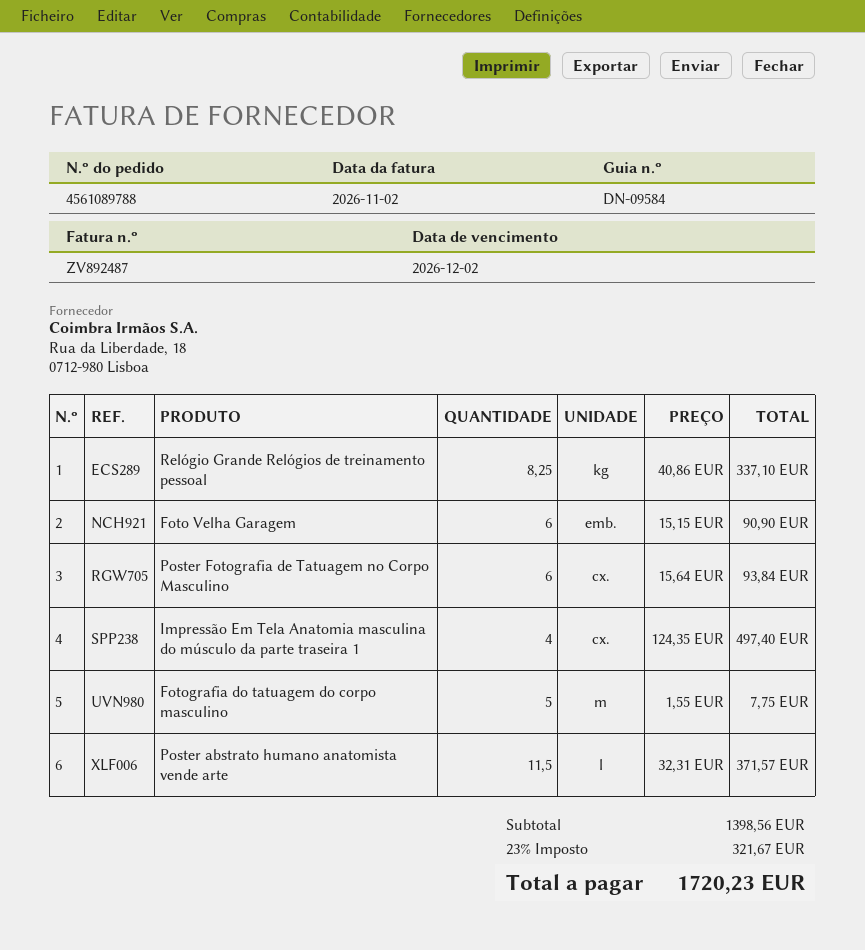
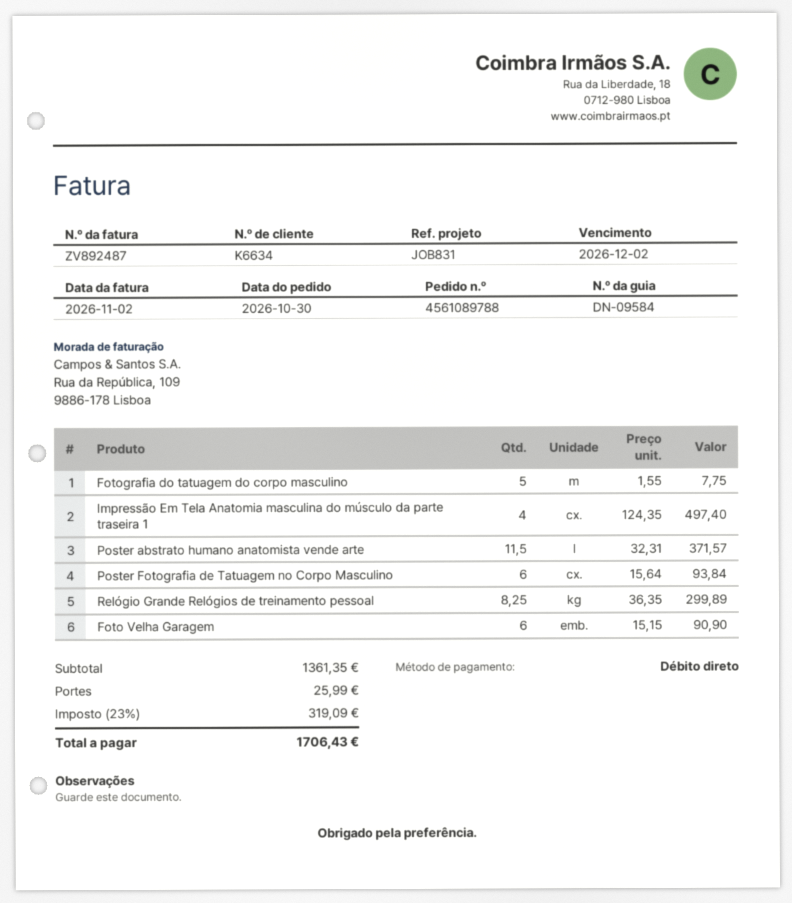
Relógio Grande Relógios de treinamento pessoal: 8.25 x 40.86 = 337.10 -> 8.25 x 36.35 = 299.89
subtotal: 1398.56 -> 1361.35
shipping: none -> 25.99
tax: 23% = 321.67 -> 23% = 319.09
total: 1720.23 -> 1706.43

